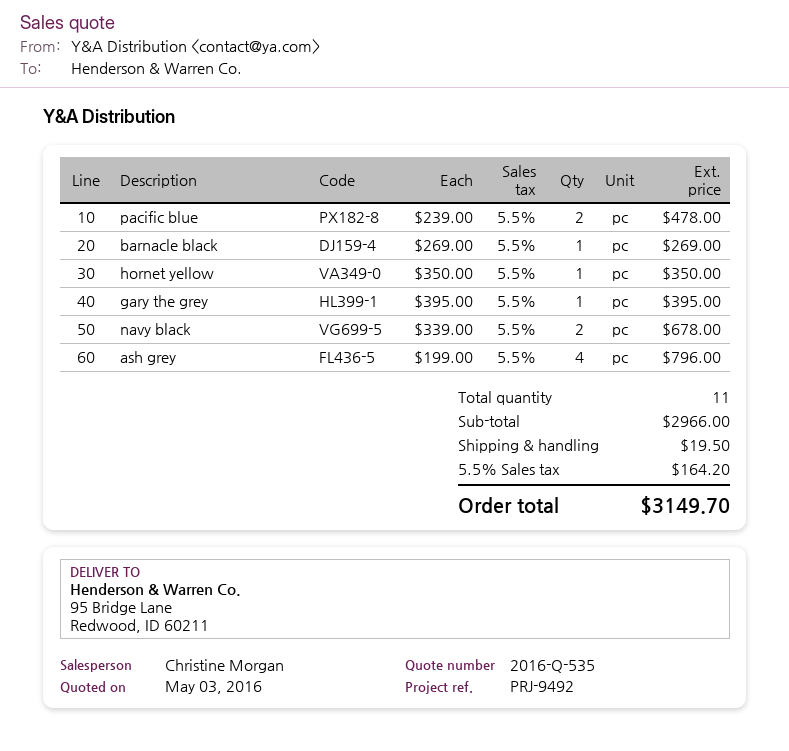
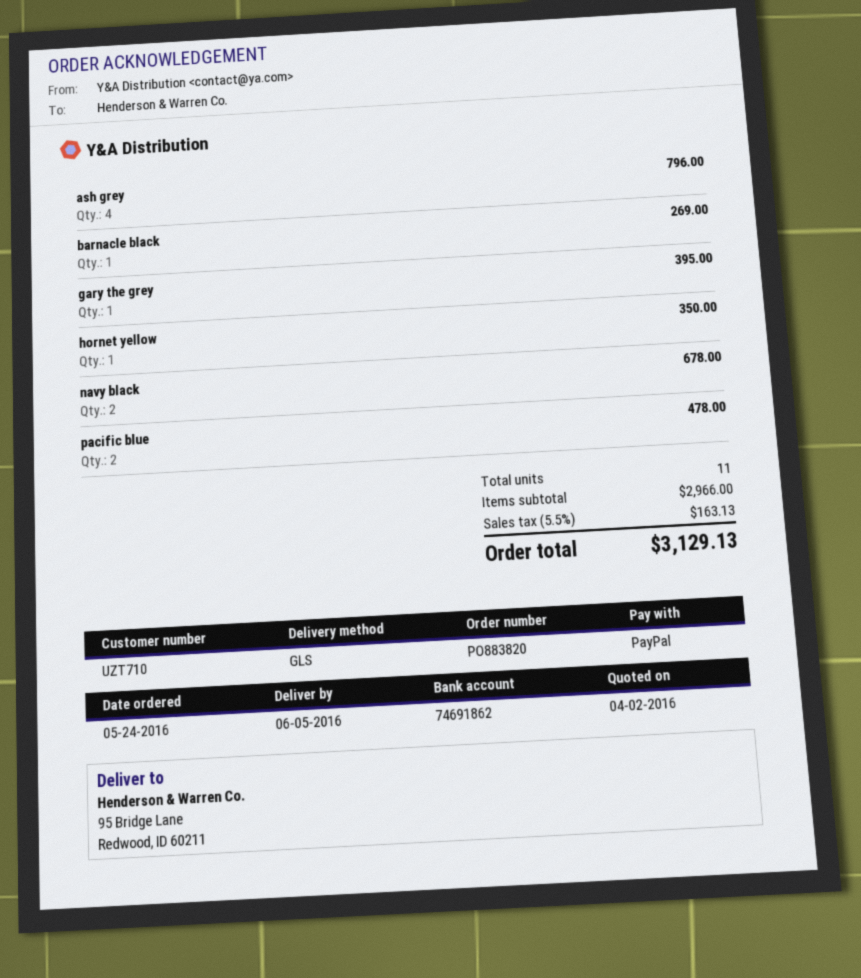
quote date: 2016-05-03 -> 2016-04-02
shipping: 19.50 -> none
tax: 5.5% = 164.20 -> 5.5% = 163.13
total: 3149.70 -> 3129.13

